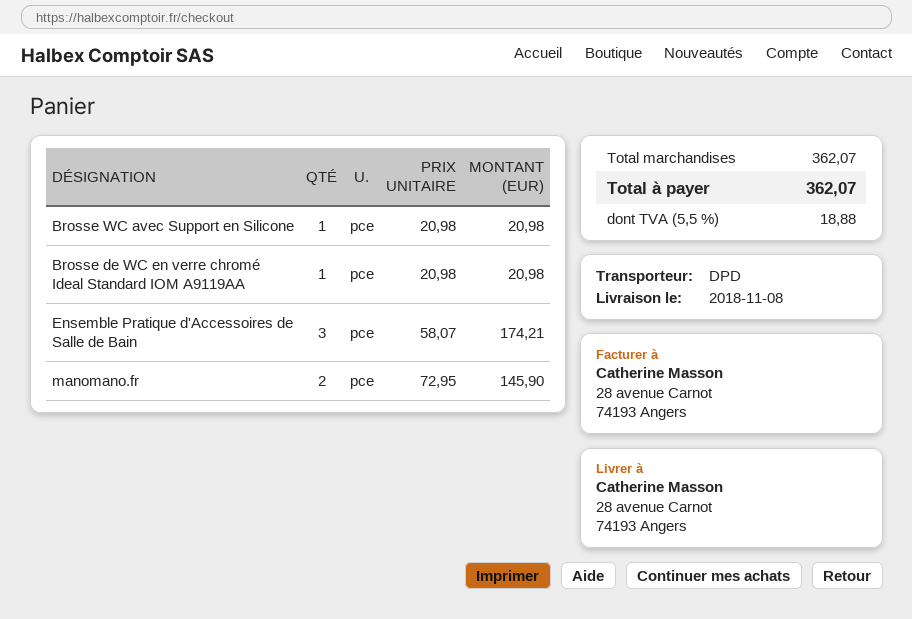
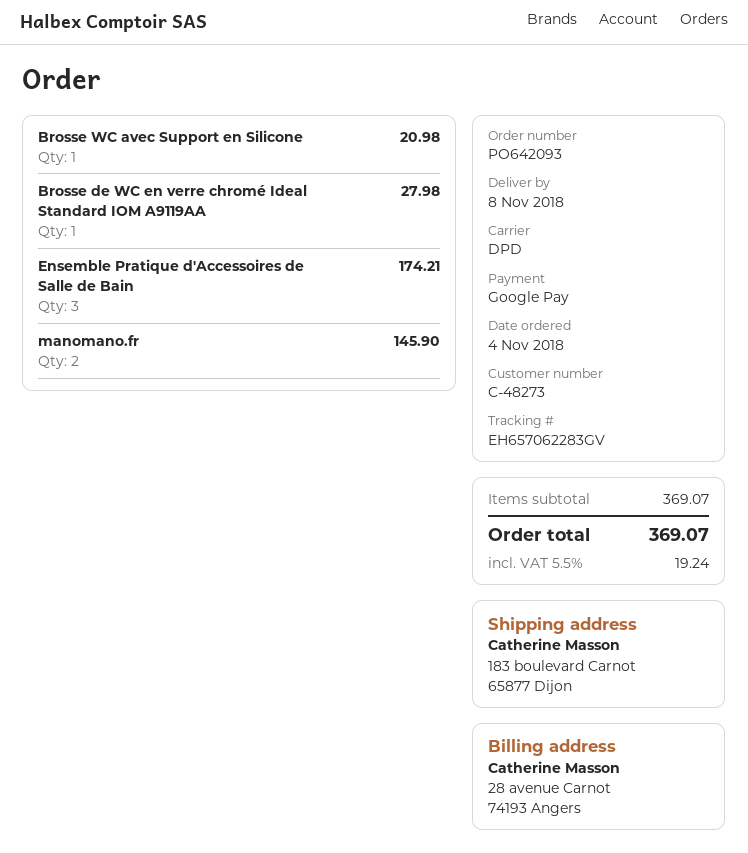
ship to: 28 avenue Carnot, 74193 Angers -> 183 boulevard Carnot, 65877 Dijon
Brosse de WC en verre chromé Ideal Standard IOM A9119AA: 1 for 20.98 -> 1 for 27.98
subtotal: 362.07 -> 369.07
tax: 5.5% = 18.88 -> 5.5% = 19.24
total: 362.07 -> 369.07

